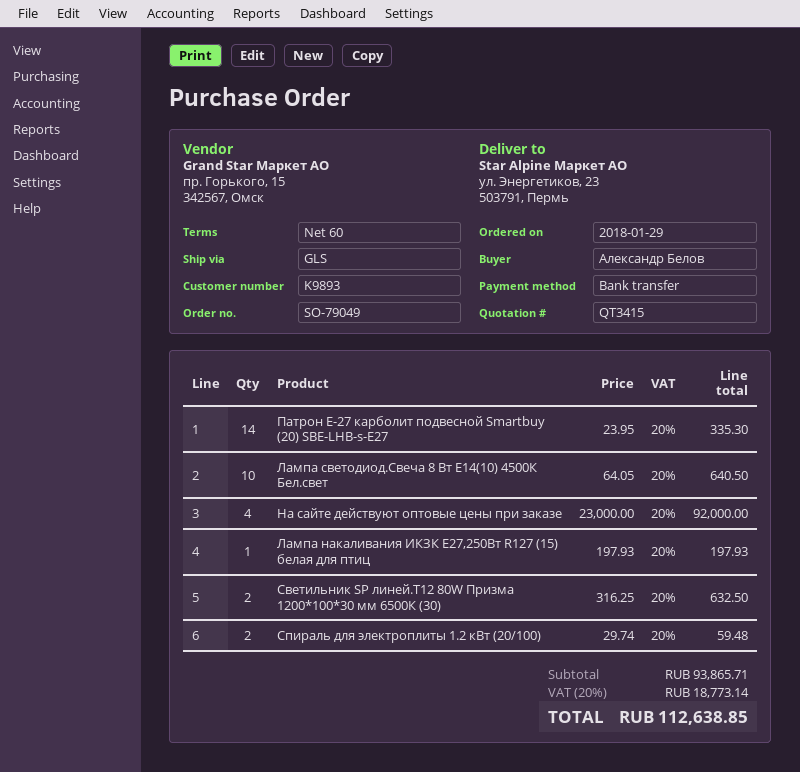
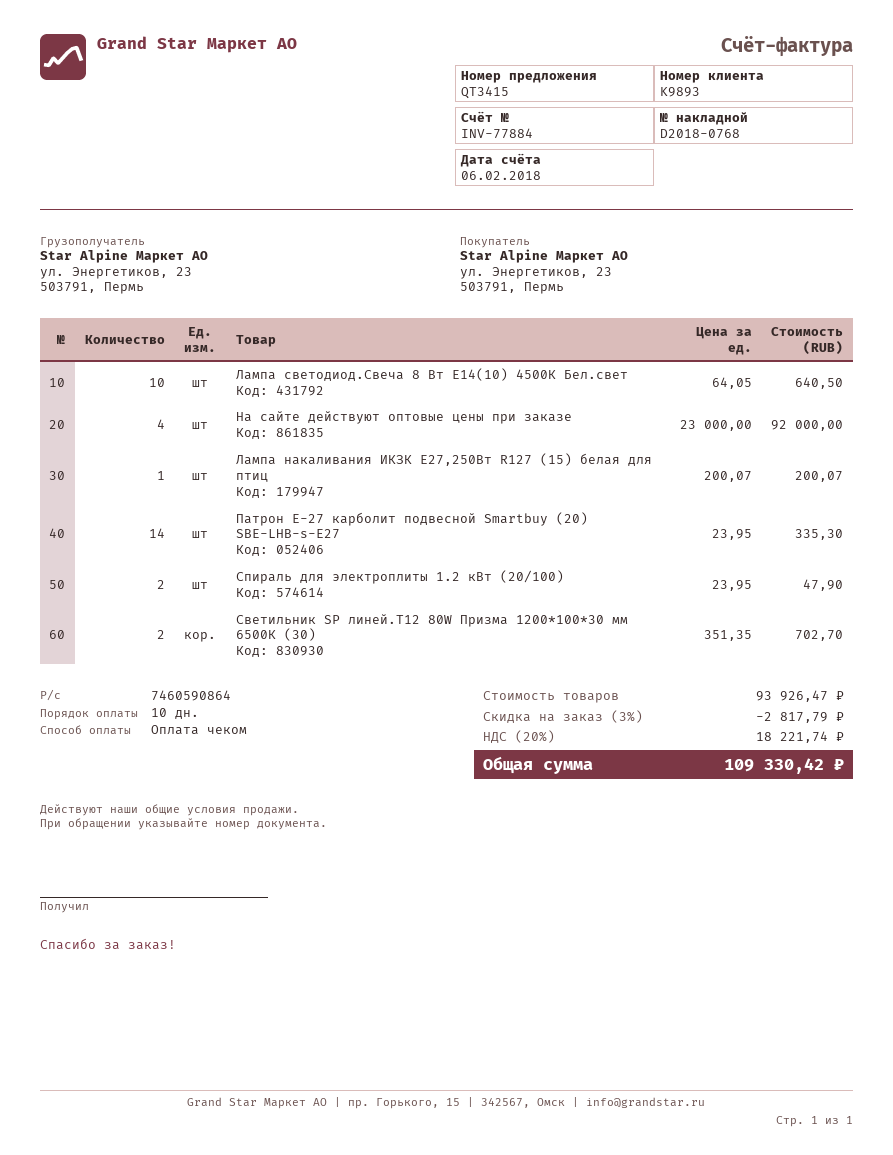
payment terms: 60 days -> 10 days
payment method: bank transfer -> cheque
Лампа накаливания ИКЗК Е27,250Вт R127 (15) белая для птиц: 1 x 197.93 = 197.93 -> 1 x 200.07 = 200.07
Светильник SP линей.Т12 80W Призма 1200*100*30 мм 6500К (30): 2 x 316.25 = 632.50 -> 2 x 351.35 = 702.70
Спираль для электроплиты 1.2 кВт (20/100): 2 x 29.74 = 59.48 -> 2 x 23.95 = 47.90
subtotal: 93865.71 -> 93926.47
discount: none -> 3% = 2817.79
tax: 20% = 18773.14 -> 20% = 18221.74
total: 112638.85 -> 109330.42

